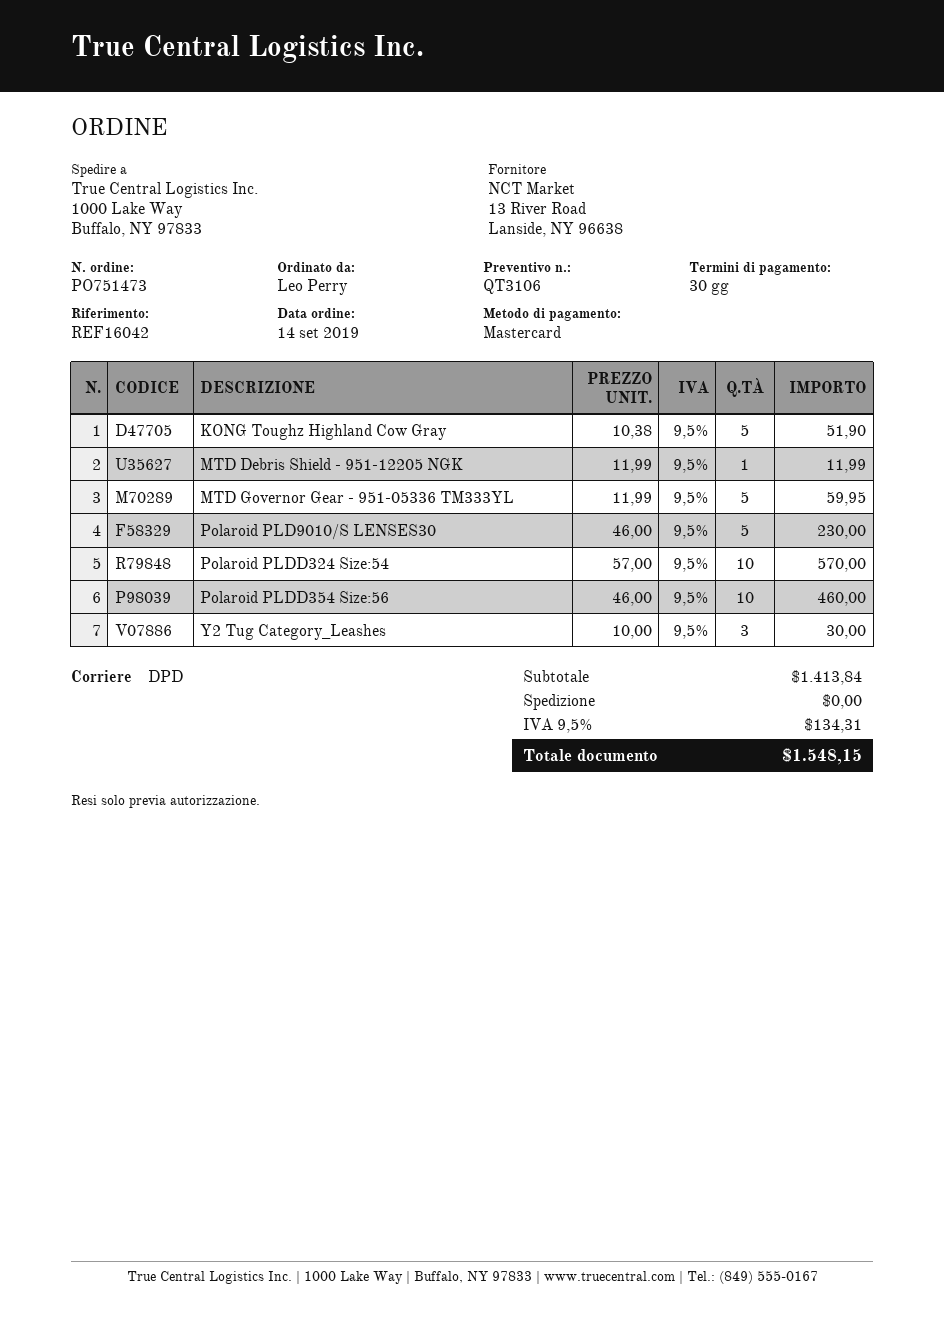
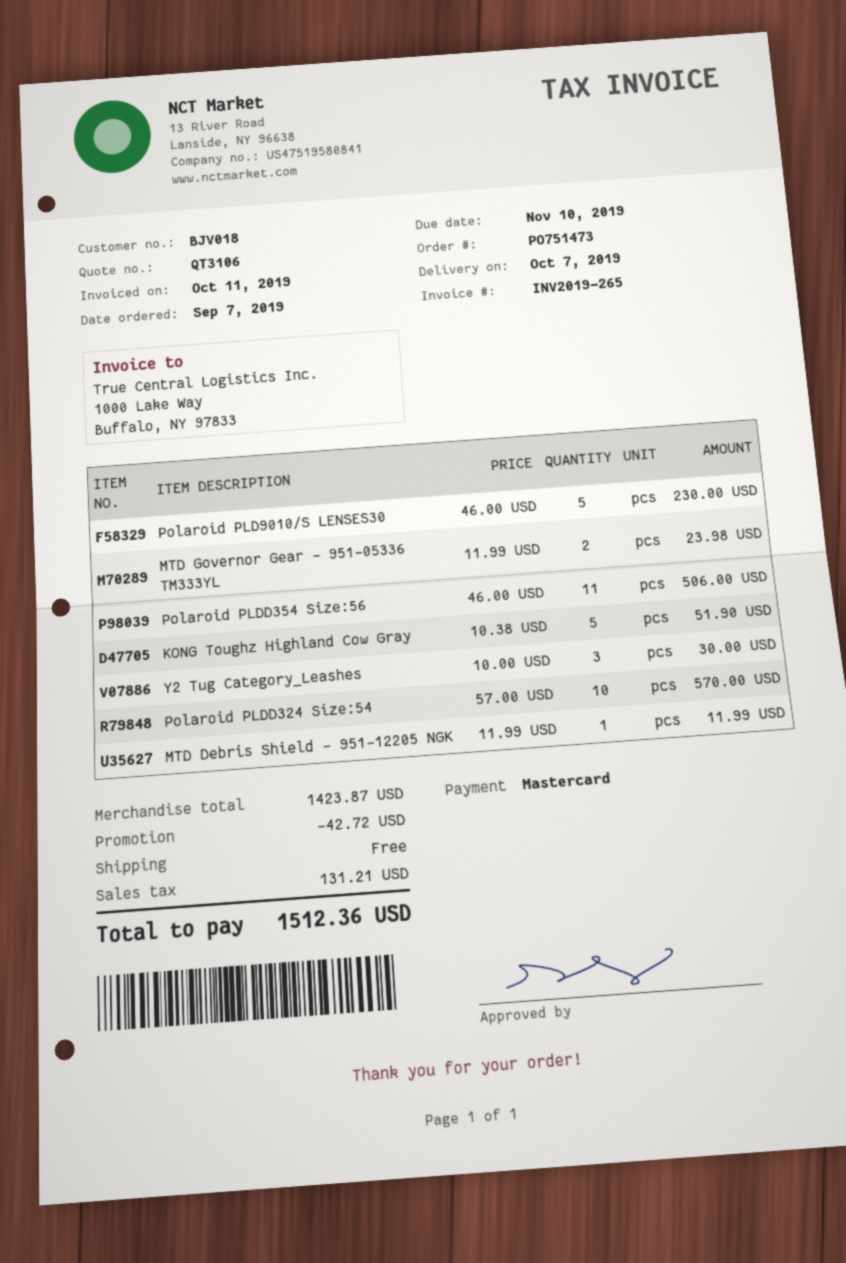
order date: 2019-09-14 -> 2019-09-07
MTD Governor Gear - 951-05336 TM333YL: 5 x 11.99 = 59.95 -> 2 x 11.99 = 23.98
Polaroid PLDD354 Size:56: 10 x 46.00 = 460.00 -> 11 x 46.00 = 506.00
subtotal: 1413.84 -> 1423.87
discount: none -> 42.72
tax: 134.31 -> 131.21
total: 1548.15 -> 1512.36

